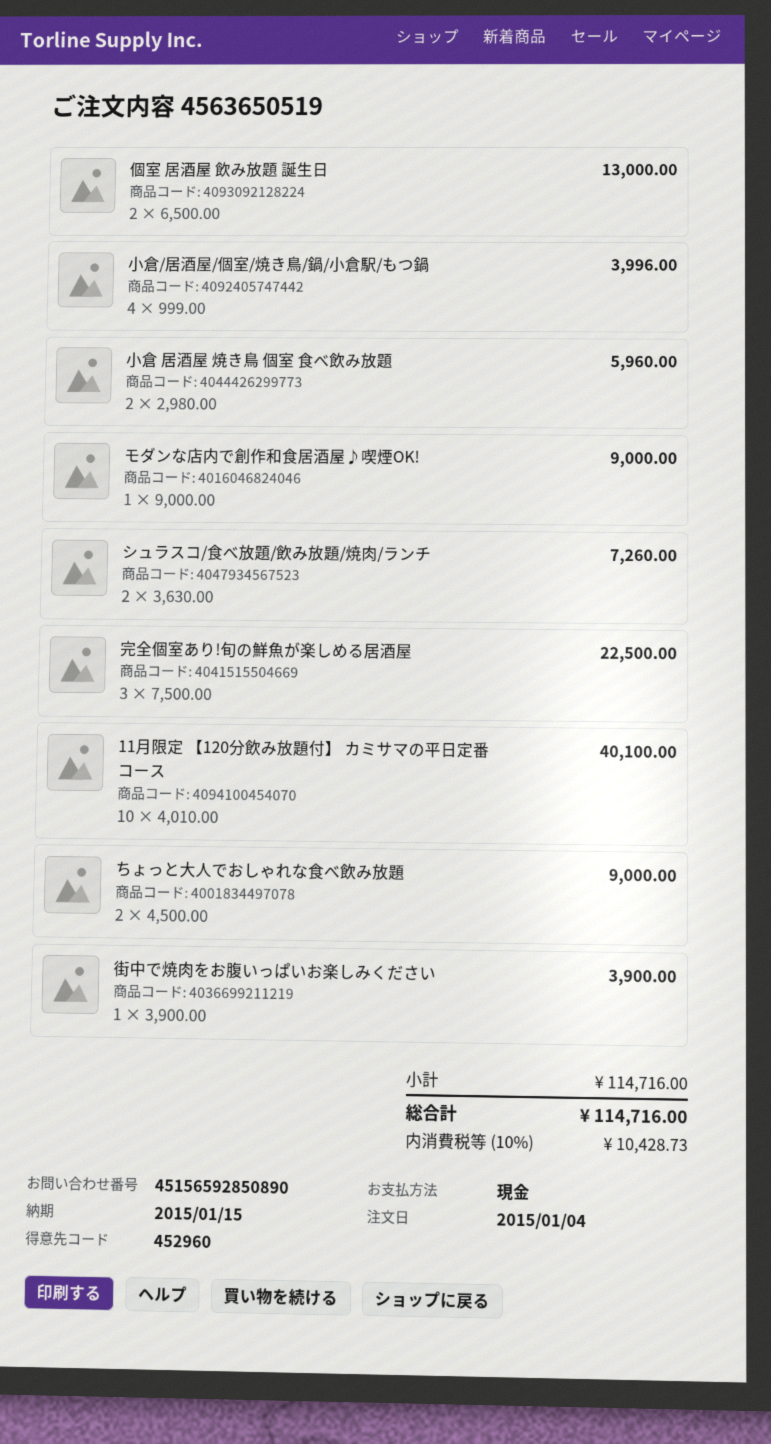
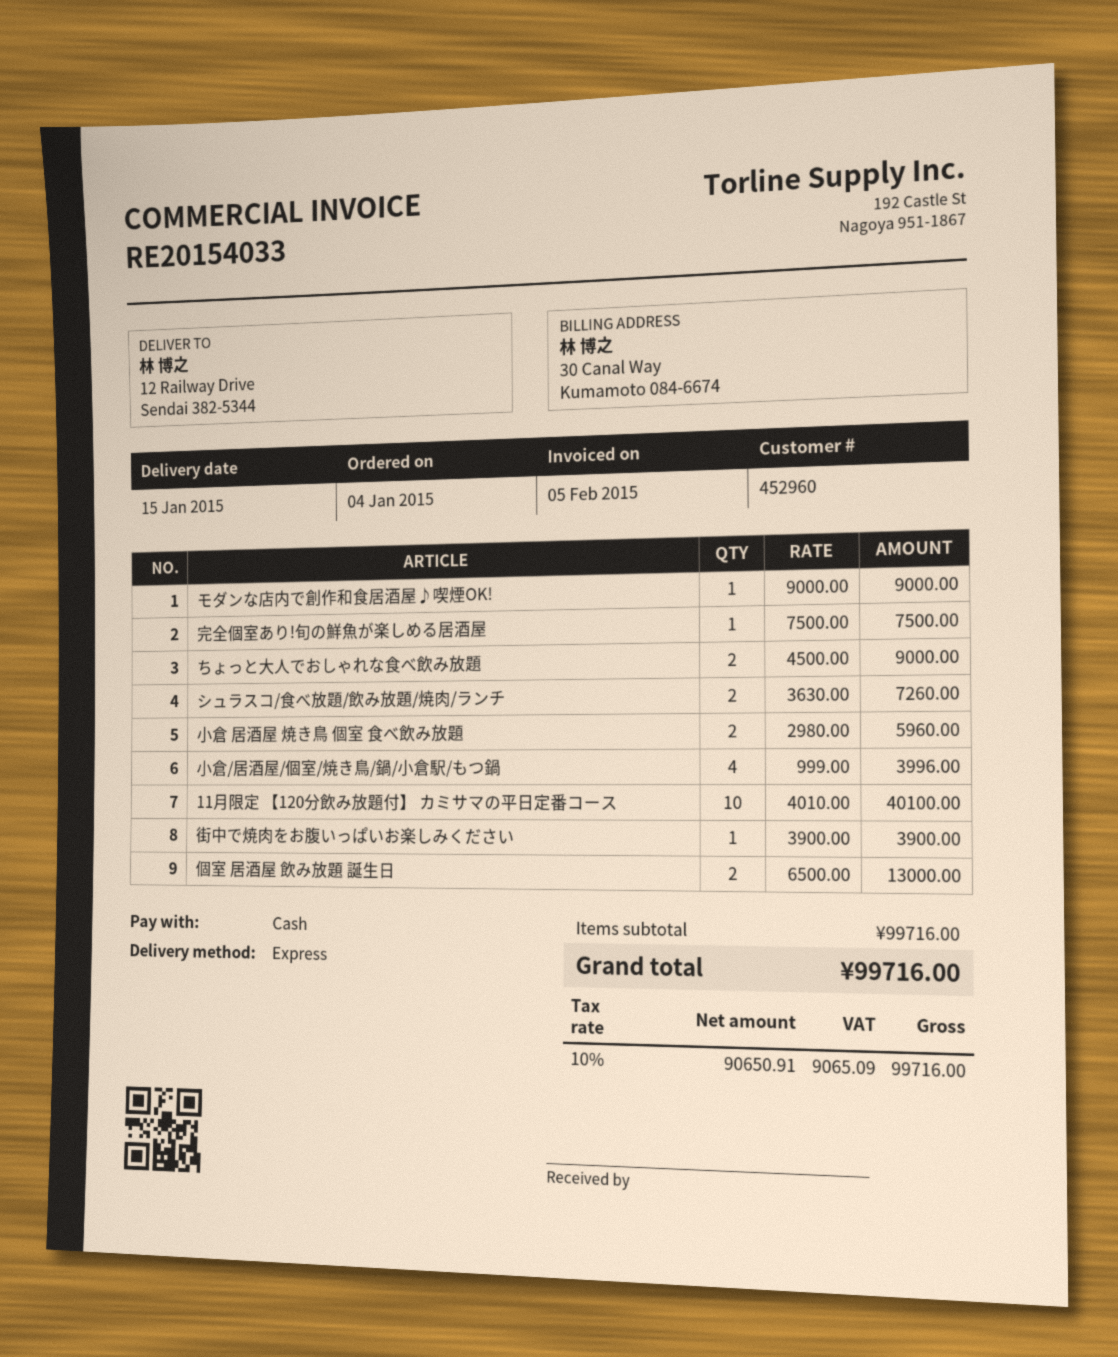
完全個室あり!旬の鮮魚が楽しめる居酒屋: 3 x 7500.00 = 22500.00 -> 1 x 7500.00 = 7500.00
subtotal: 114716.00 -> 99716.00
tax: 10% = 10428.73 -> 10% = 9065.09
total: 114716.00 -> 99716.00

